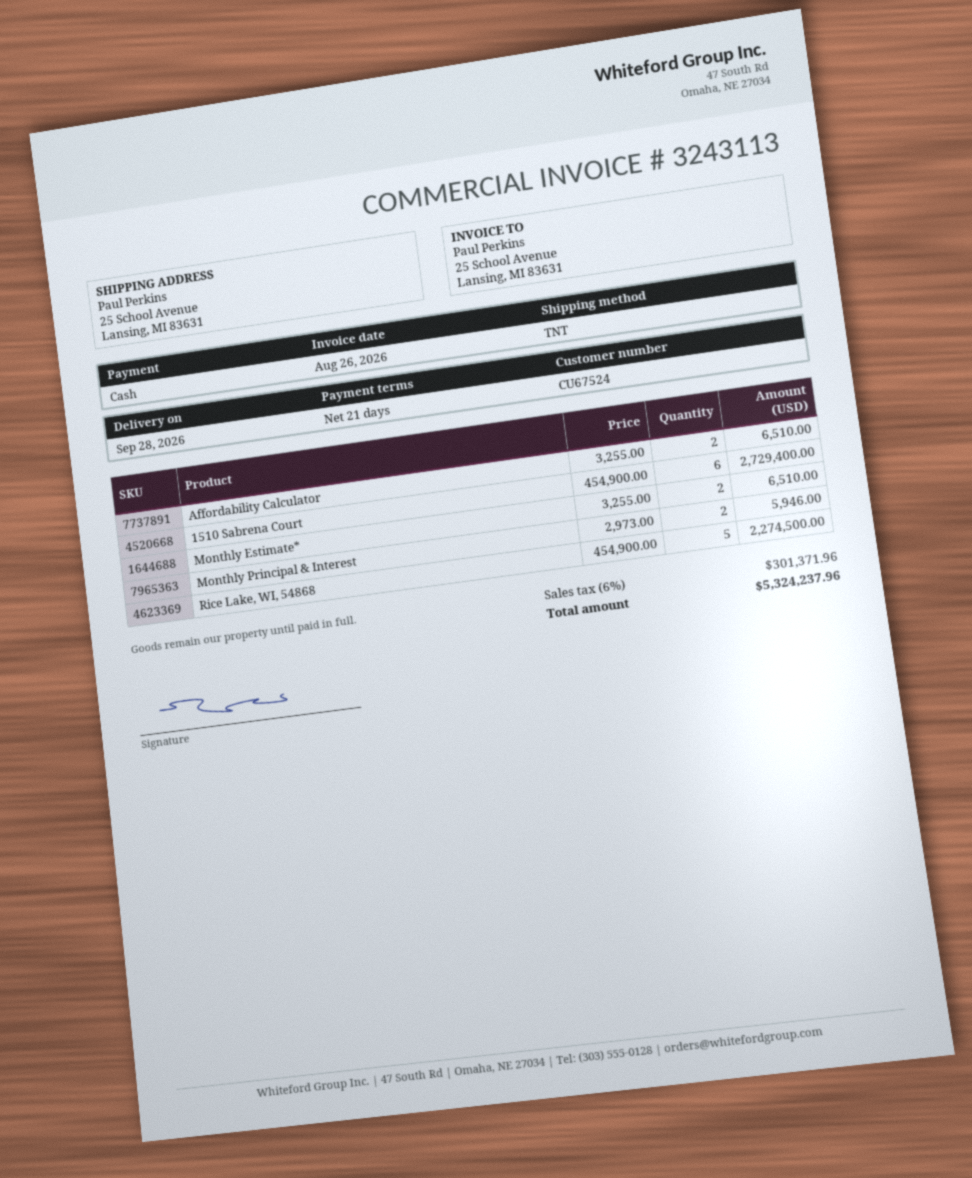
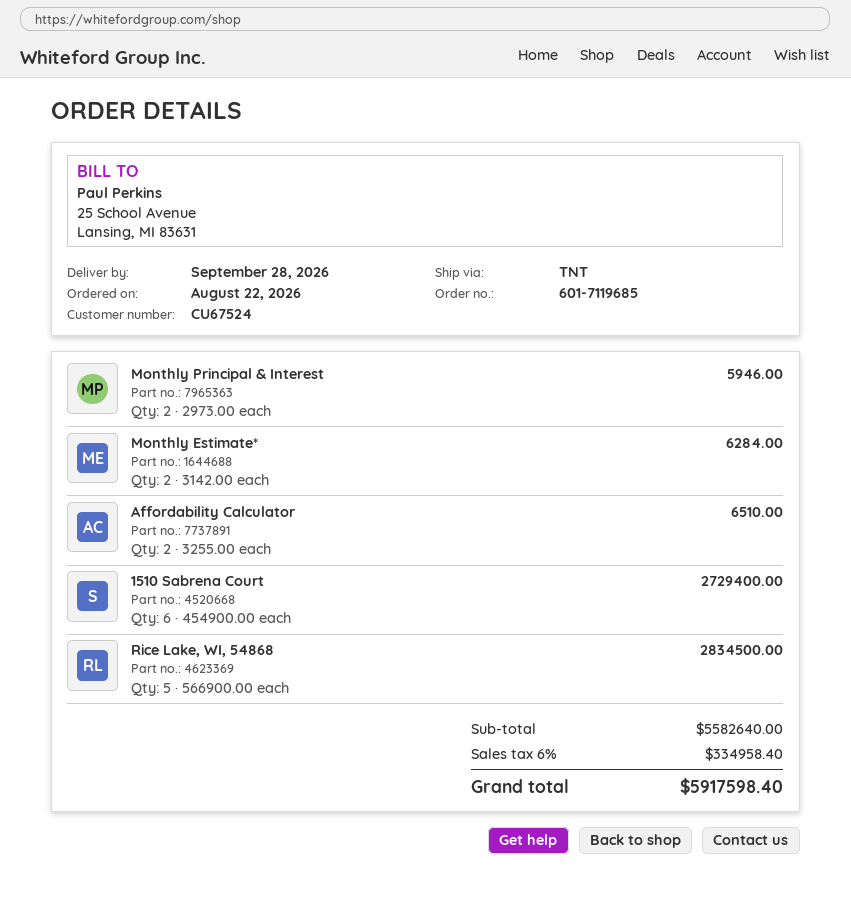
Monthly Estimate*: 2 x 3255.00 = 6510.00 -> 2 x 3142.00 = 6284.00
Rice Lake, WI, 54868: 5 x 454900.00 = 2274500.00 -> 5 x 566900.00 = 2834500.00
tax: 6% = 301371.96 -> 6% = 334958.40
total: 5324237.96 -> 5917598.40

